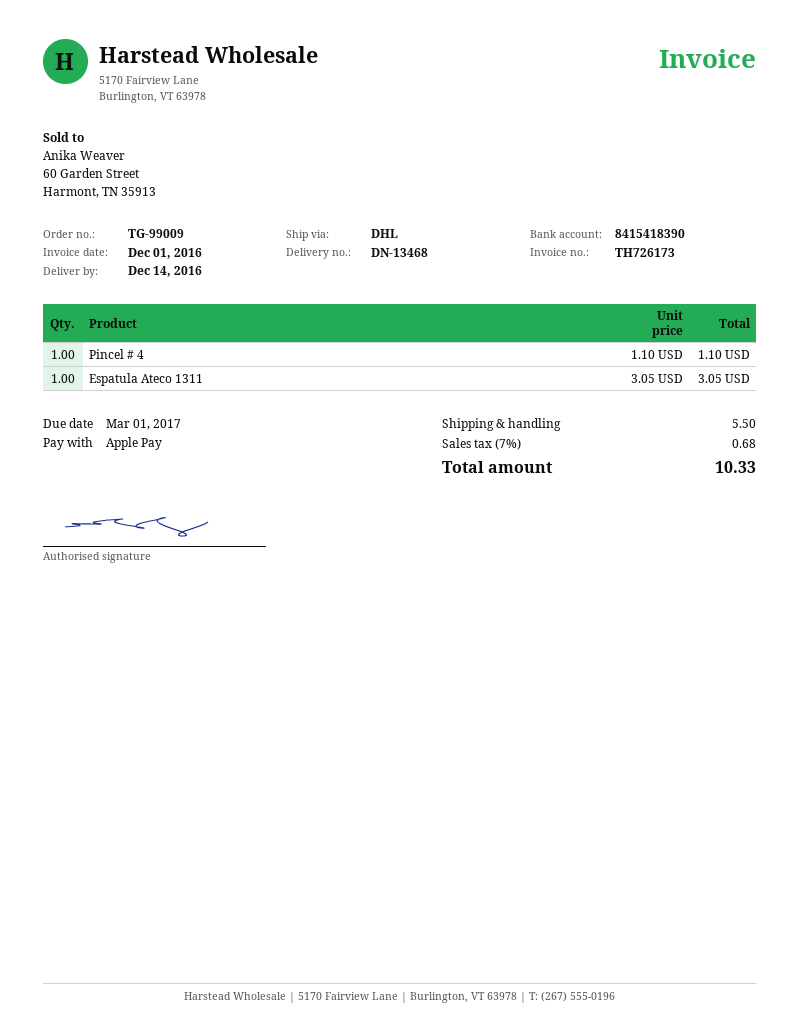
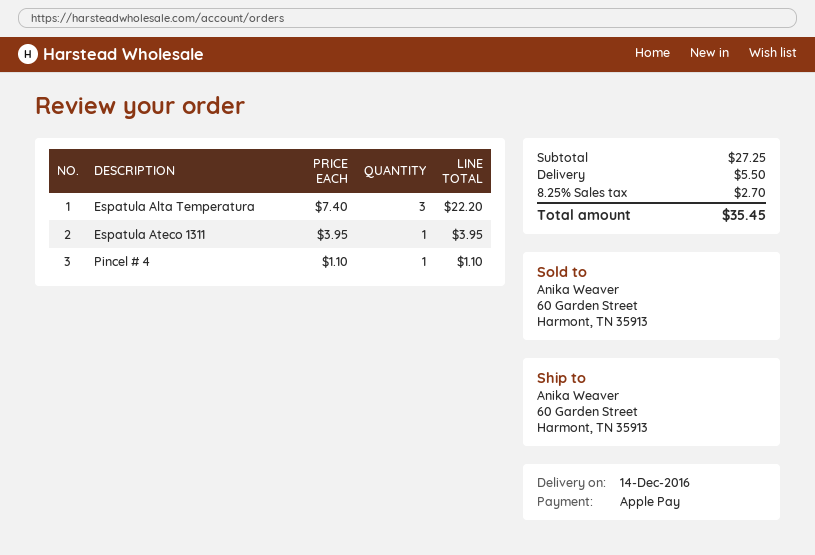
Espatula Ateco 1311: 1 x 3.05 = 3.05 -> 1 x 3.95 = 3.95
Espatula Alta Temperatura: none -> 3 x 7.40 = 22.20
tax: 7% = 0.68 -> 8.25% = 2.70
total: 10.33 -> 35.45

